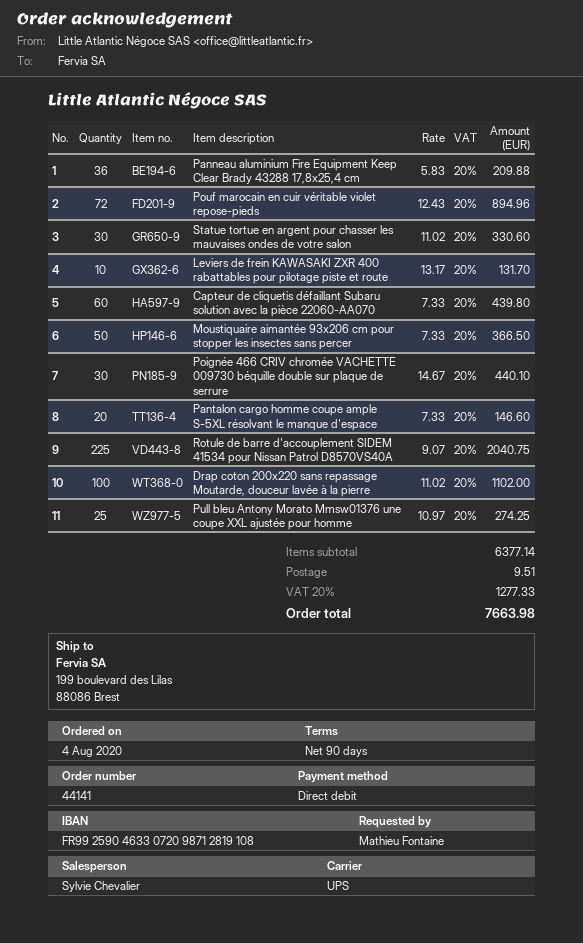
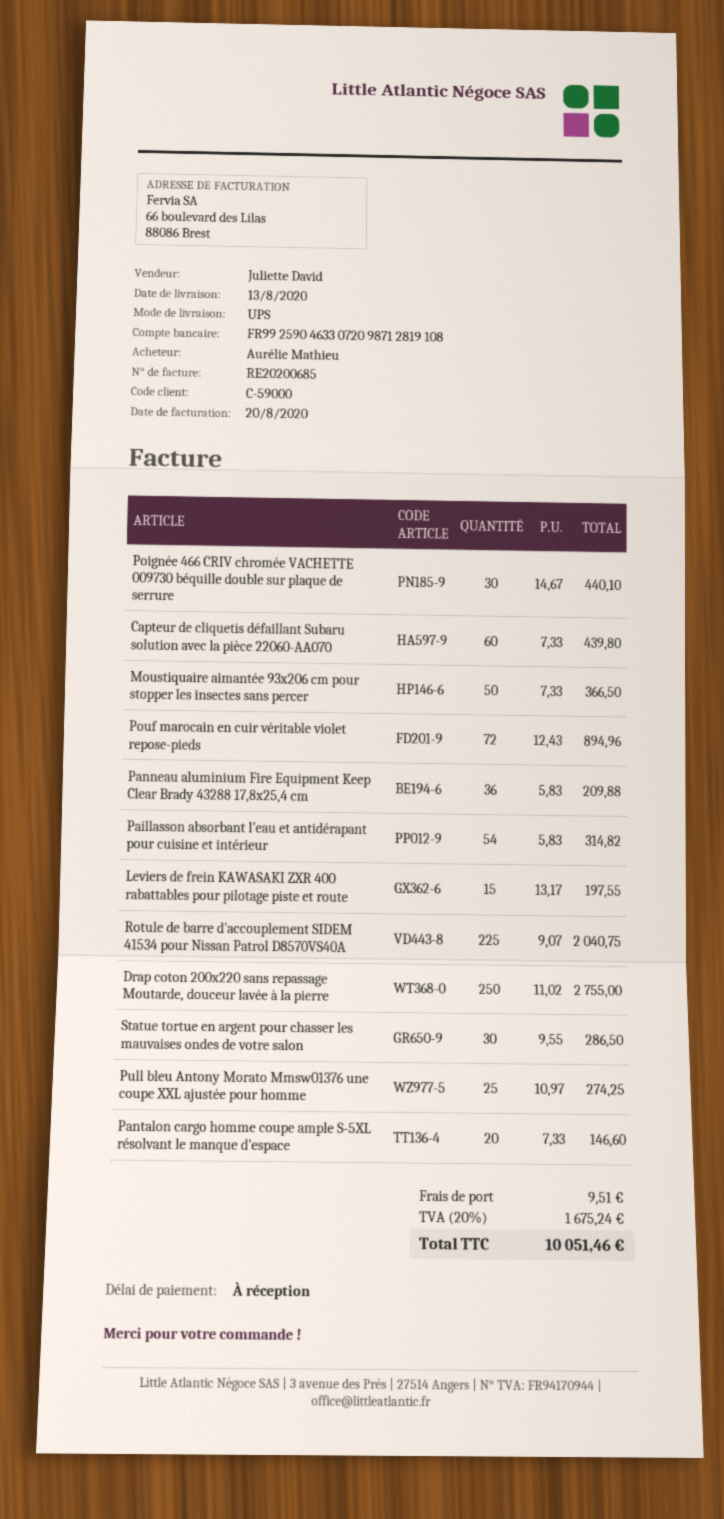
payment terms: 90 days -> on receipt
ordered by: Mathieu Fontaine -> Aurélie Mathieu
sales rep: Sylvie Chevalier -> Juliette David
Statue tortue en argent pour chasser les mauvaises ondes de votre salon: 30 x 11.02 = 330.60 -> 30 x 9.55 = 286.50
Leviers de frein KAWASAKI ZXR 400 rabattables pour pilotage piste et route: 10 x 13.17 = 131.70 -> 15 x 13.17 = 197.55
Drap coton 200x220 sans repassage Moutarde, douceur lavée à la pierre: 100 x 11.02 = 1102.00 -> 250 x 11.02 = 2755.00
Paillasson absorbant l'eau et antidérapant pour cuisine et intérieur: none -> 54 x 5.83 = 314.82
tax: 20% = 1277.33 -> 20% = 1675.24
total: 7663.98 -> 10051.46

